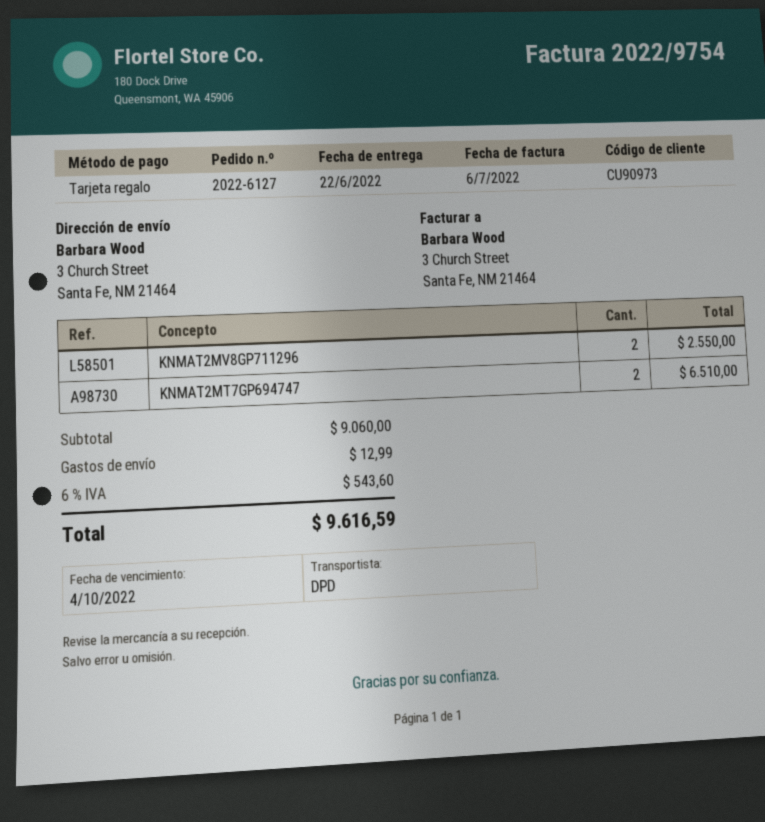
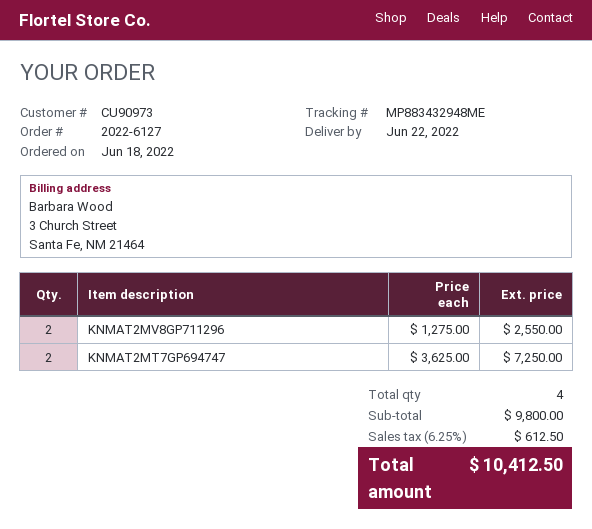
KNMAT2MT7GP694747: 2 for 6510.00 -> 2 for 7250.00
subtotal: 9060.00 -> 9800.00
shipping: 12.99 -> none
tax: 6% = 543.60 -> 6.25% = 612.50
total: 9616.59 -> 10412.50

